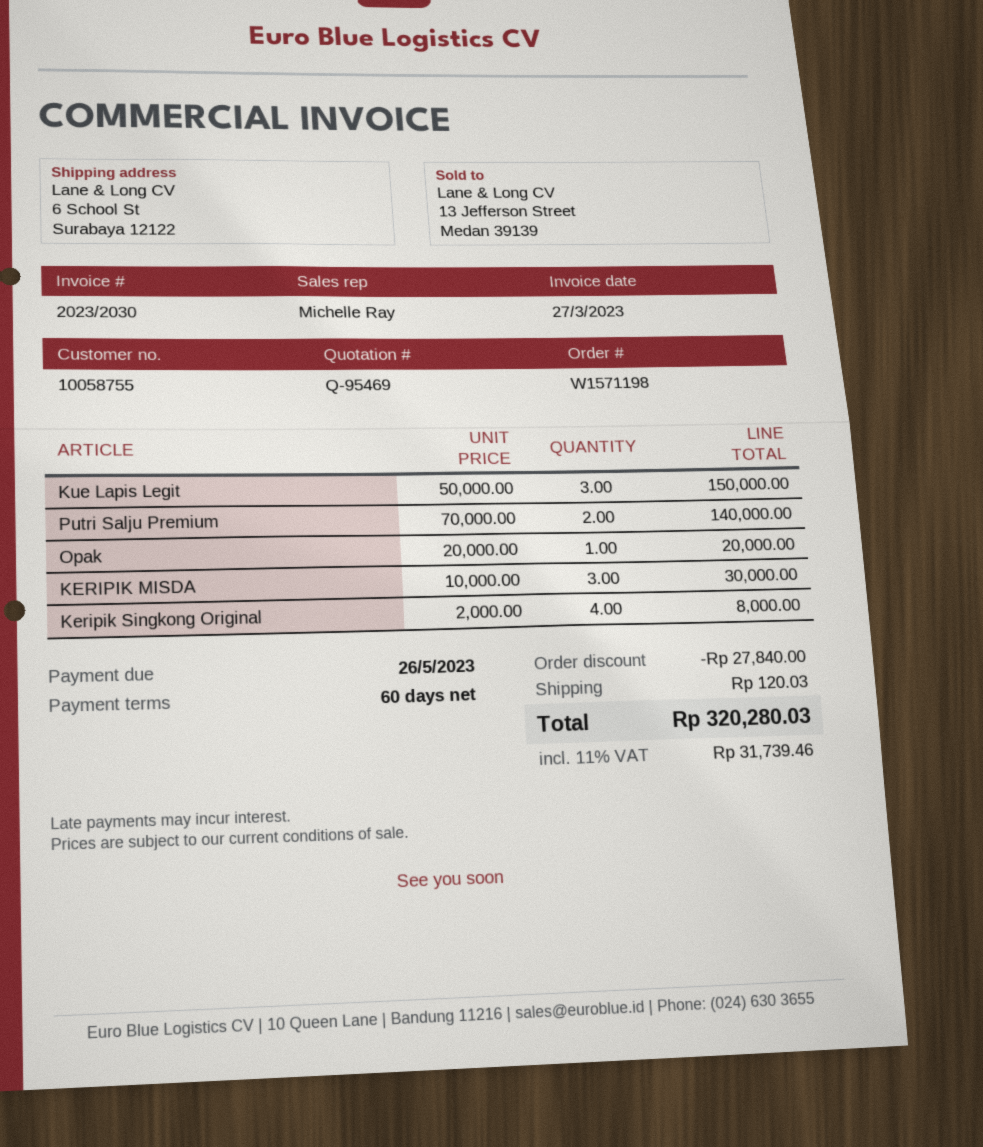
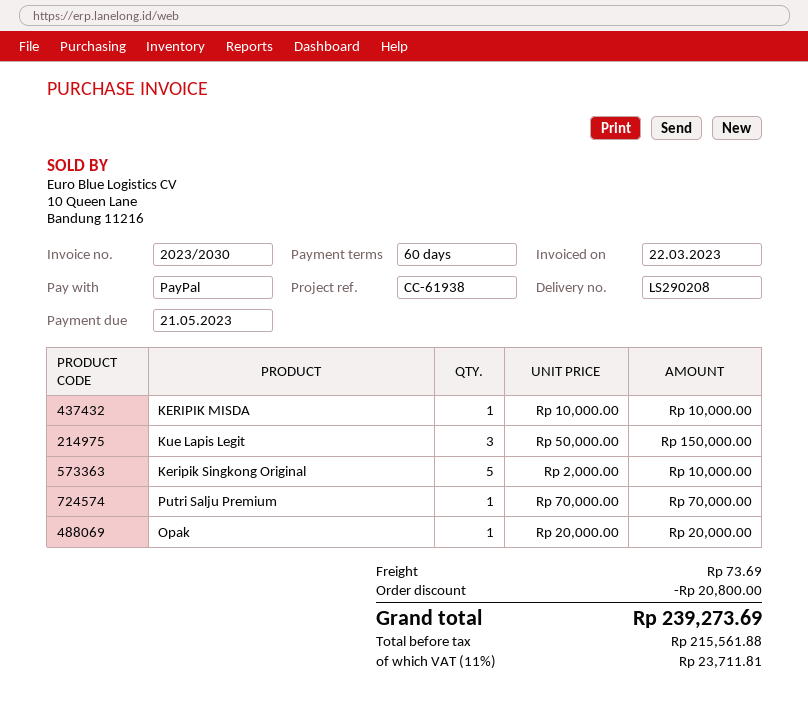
invoice date: 2023-03-27 -> 2023-03-22
due date: 2023-05-26 -> 2023-05-21
Putri Salju Premium: 2 x 70000.00 = 140000.00 -> 1 x 70000.00 = 70000.00
KERIPIK MISDA: 3 x 10000.00 = 30000.00 -> 1 x 10000.00 = 10000.00
Keripik Singkong Original: 4 x 2000.00 = 8000.00 -> 5 x 2000.00 = 10000.00
discount: 27840.00 -> 20800.00
shipping: 120.03 -> 73.69
tax: 11% = 31739.46 -> 11% = 23711.81
total: 320280.03 -> 239273.69

